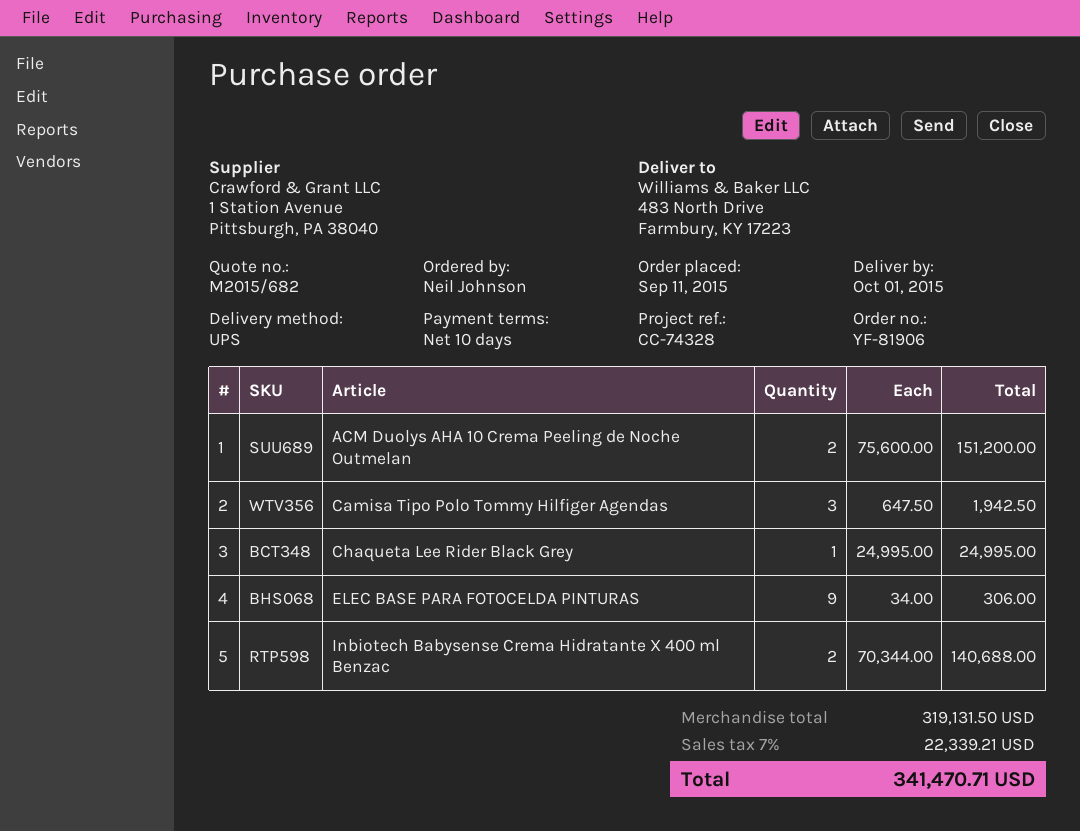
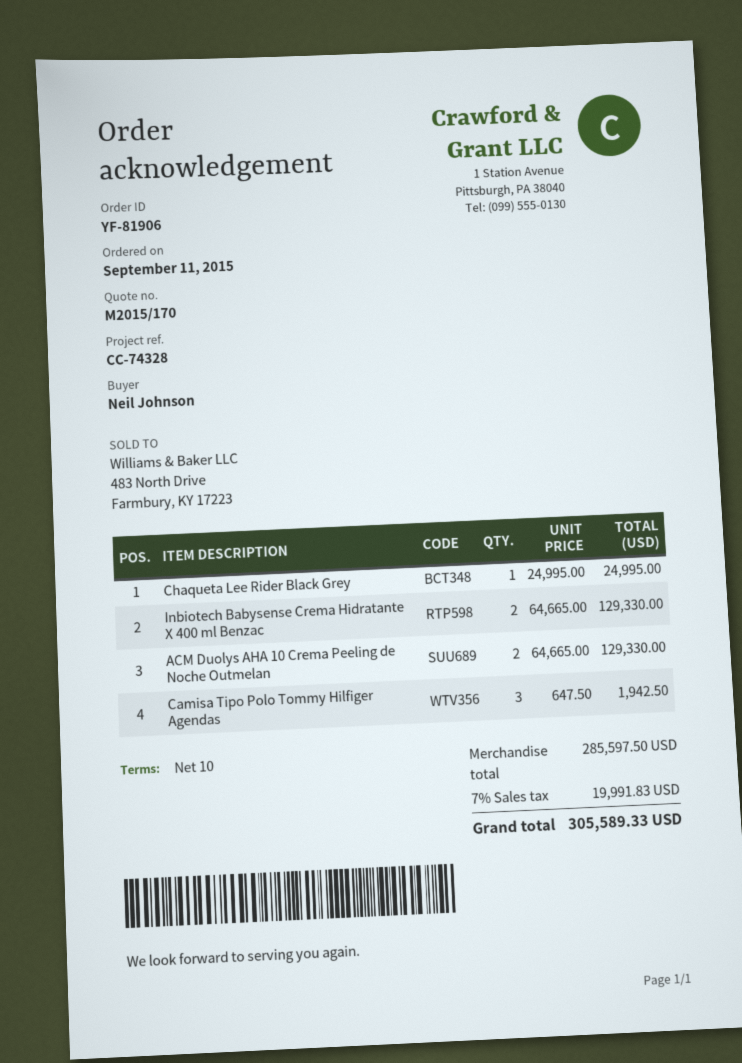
quote number: M2015/682 -> M2015/170
ACM Duolys AHA 10 Crema Peeling de Noche Outmelan: 2 x 75600.00 = 151200.00 -> 2 x 64665.00 = 129330.00
ELEC BASE PARA FOTOCELDA PINTURAS: 9 x 34.00 = 306.00 -> none
Inbiotech Babysense Crema Hidratante X 400 ml Benzac: 2 x 70344.00 = 140688.00 -> 2 x 64665.00 = 129330.00
subtotal: 319131.50 -> 285597.50
tax: 7% = 22339.21 -> 7% = 19991.83
total: 341470.71 -> 305589.33

